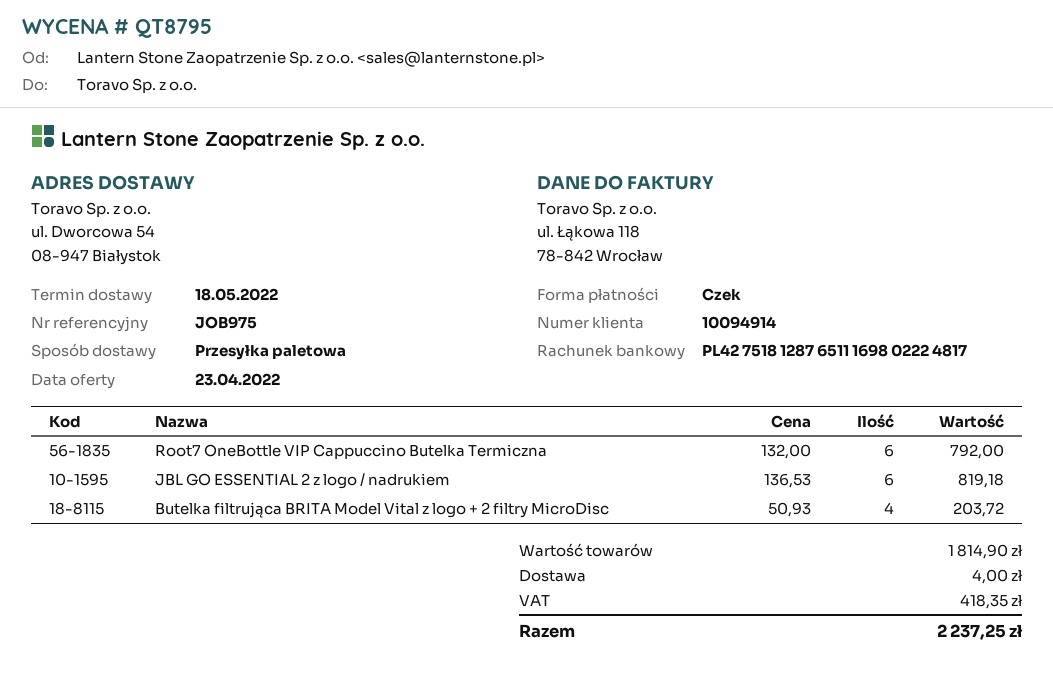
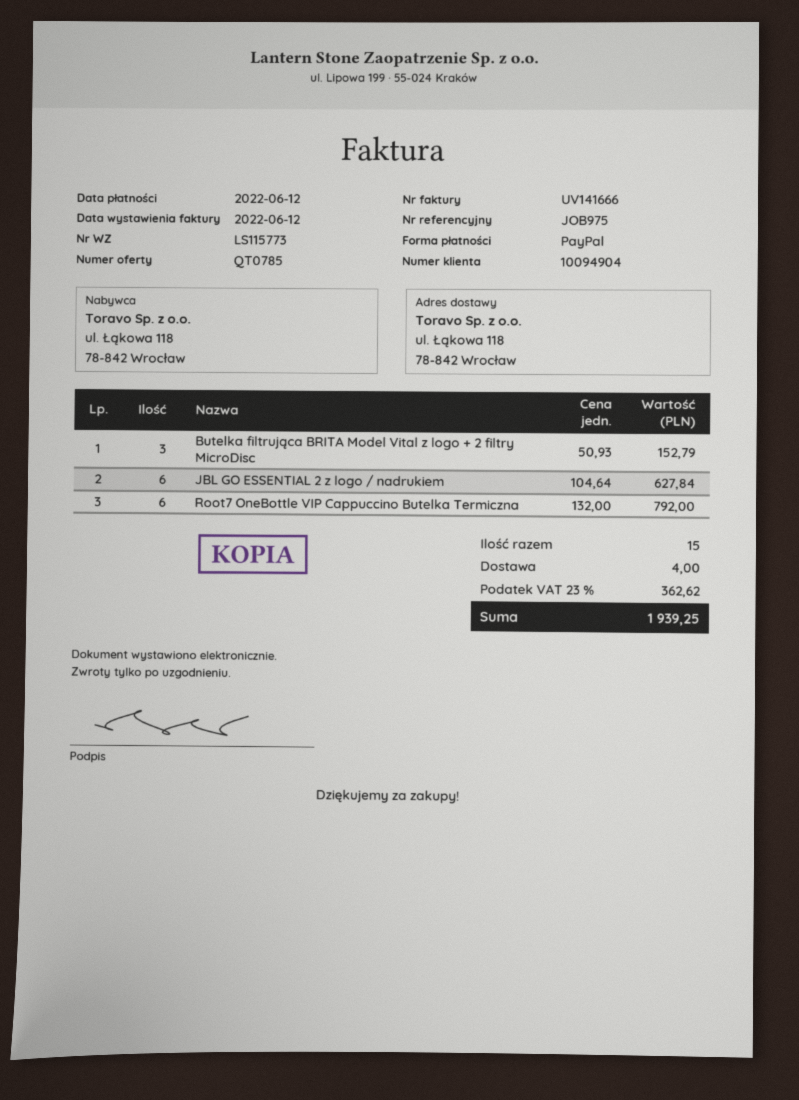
quote number: QT8795 -> QT0785
customer number: 10094914 -> 10094904
payment method: cheque -> PayPal
ship to: ul. Dworcowa 54, 08-947 Białystok -> ul. Łąkowa 118, 78-842 Wrocław
JBL GO ESSENTIAL 2 z logo / nadrukiem: 6 x 136.53 = 819.18 -> 6 x 104.64 = 627.84
Butelka filtrująca BRITA Model Vital z logo + 2 filtry MicroDisc: 4 x 50.93 = 203.72 -> 3 x 50.93 = 152.79
tax: 418.35 -> 362.62
total: 2237.25 -> 1939.25

